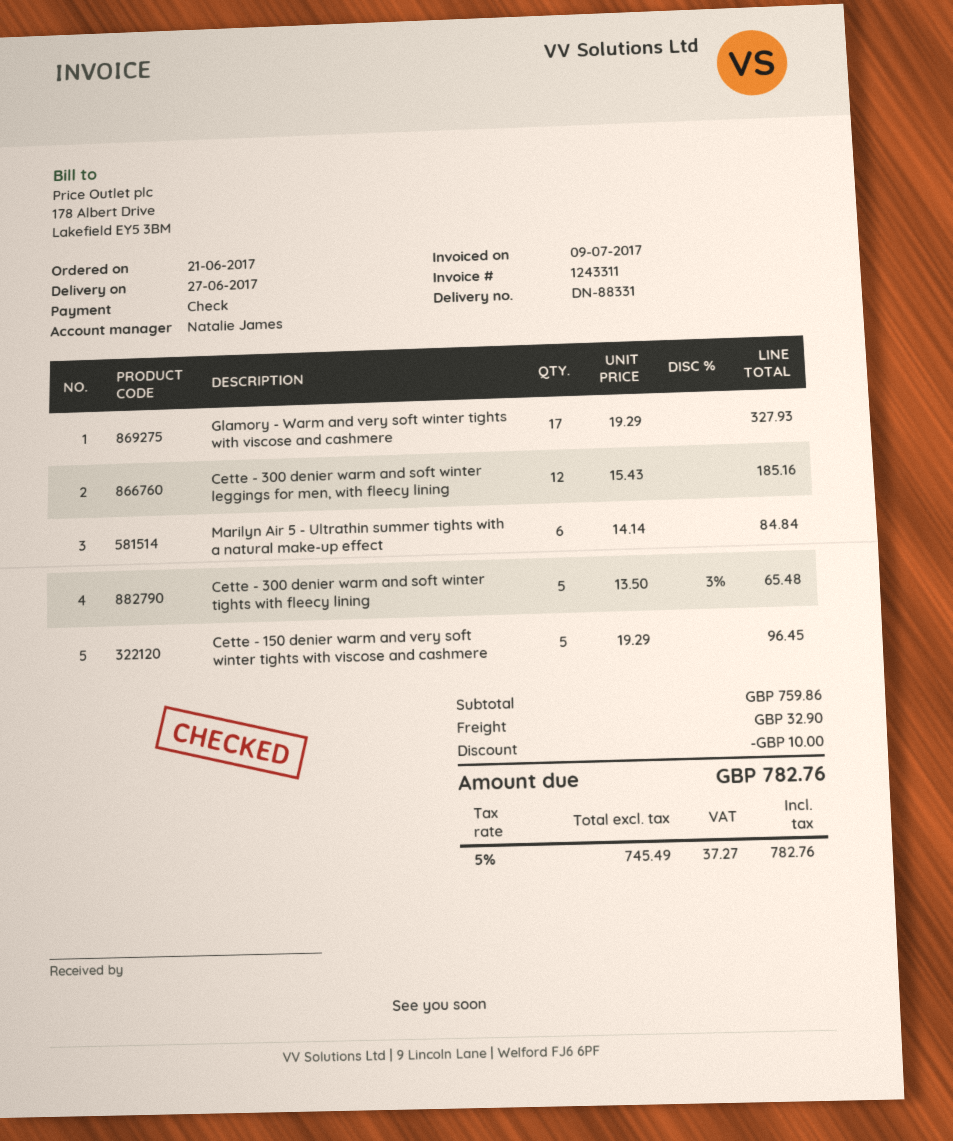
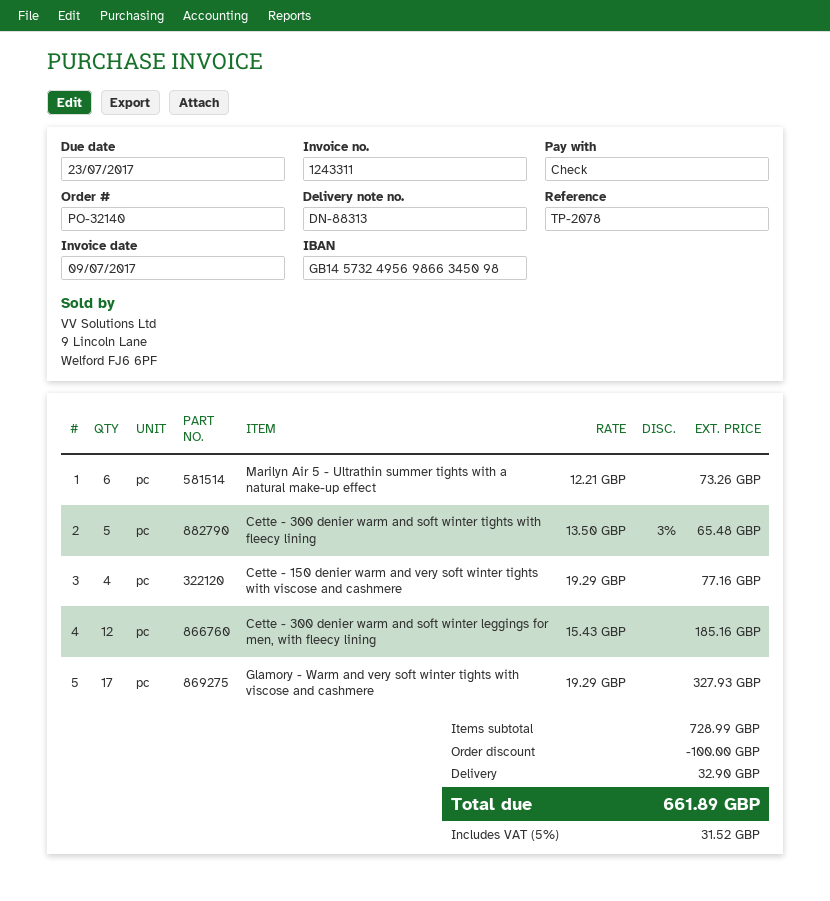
delivery note number: DN-88331 -> DN-88313
Marilyn Air 5 - Ultrathin summer tights with a natural make-up effect: 6 x 14.14 = 84.84 -> 6 x 12.21 = 73.26
Cette - 150 denier warm and very soft winter tights with viscose and cashmere: 5 x 19.29 = 96.45 -> 4 x 19.29 = 77.16
subtotal: 759.86 -> 728.99
discount: 10.00 -> 100.00
tax: 5% = 37.27 -> 5% = 31.52
total: 782.76 -> 661.89

